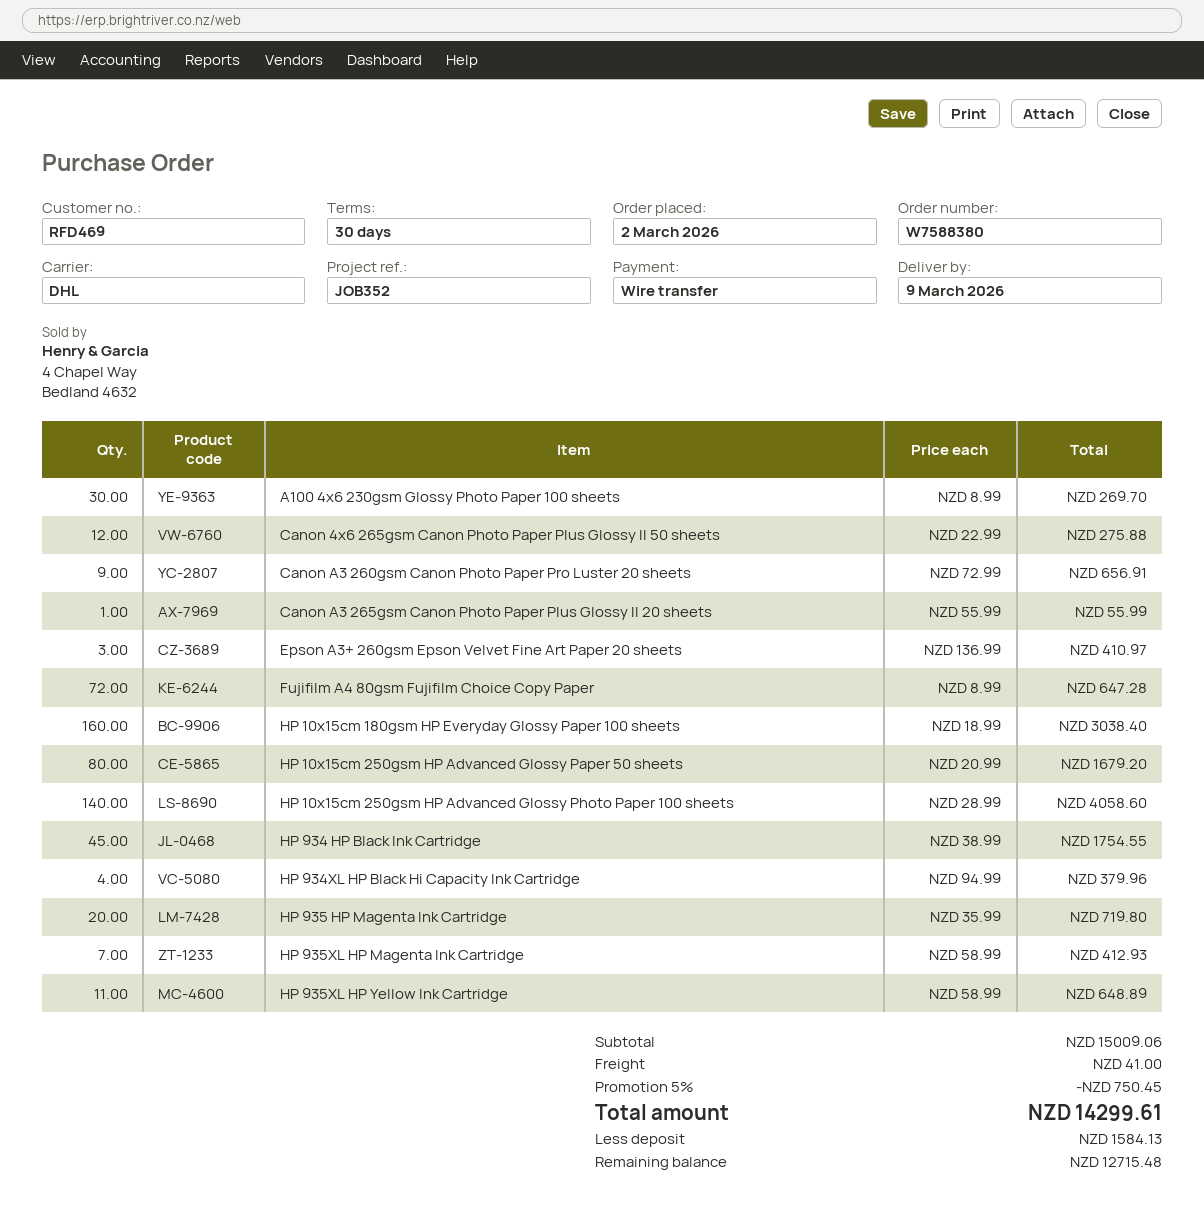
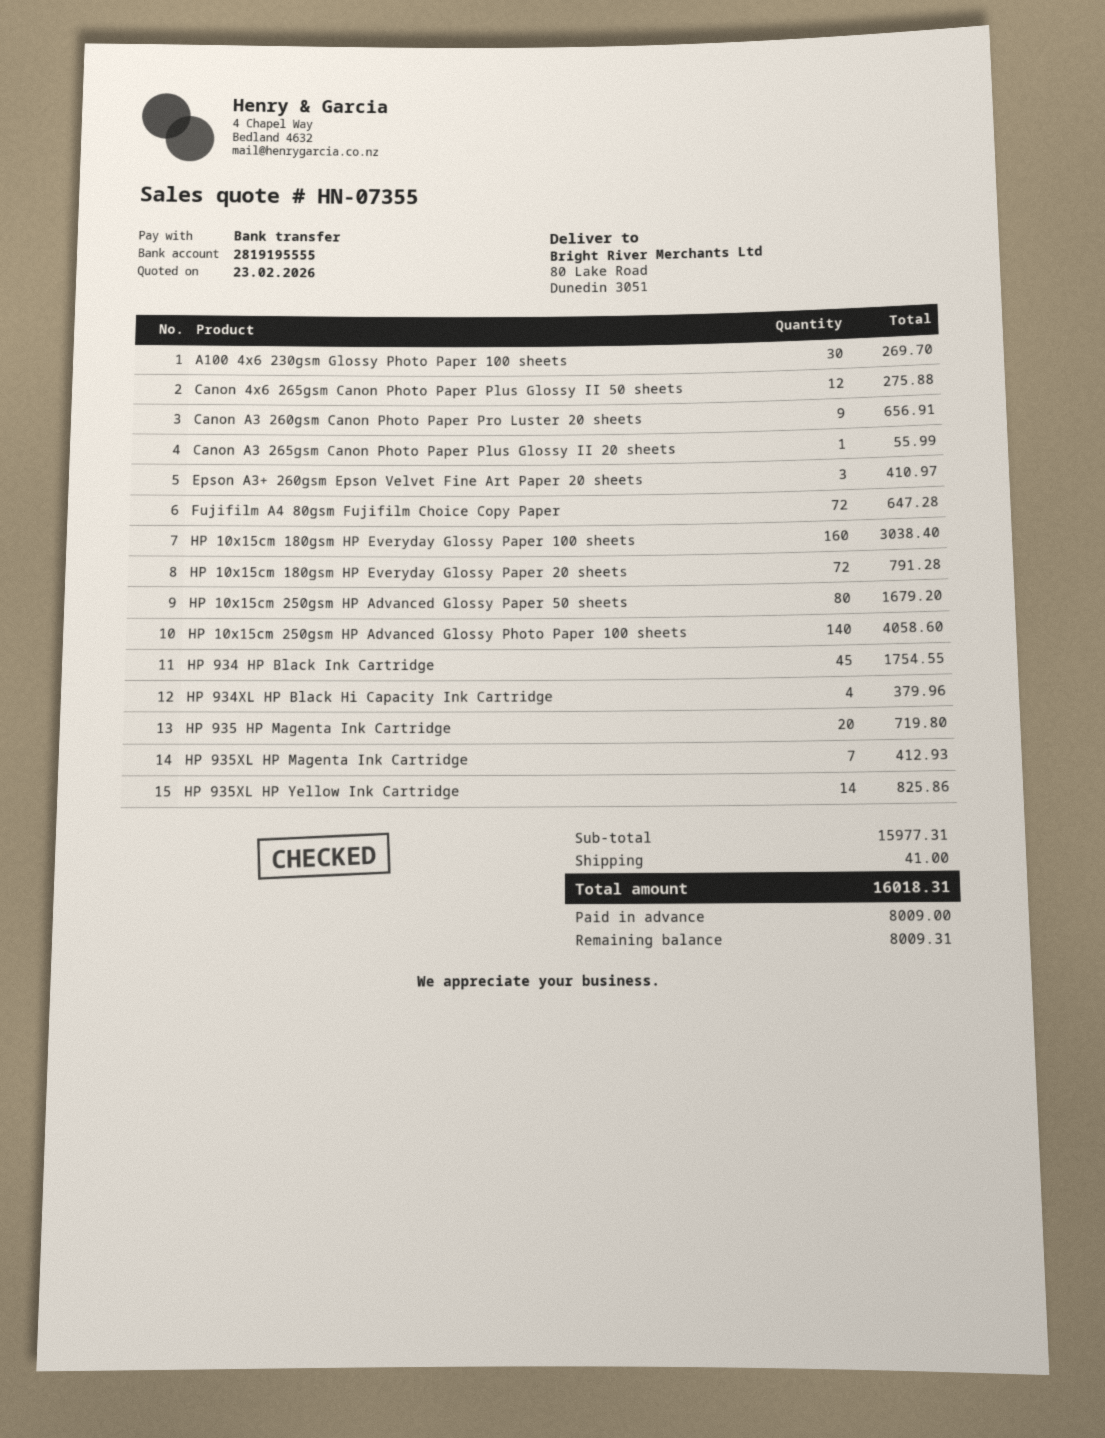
HP 935XL HP Yellow Ink Cartridge: 11 for 648.89 -> 14 for 825.86
HP 10x15cm 180gsm HP Everyday Glossy Paper 20 sheets: none -> 72 for 791.28
subtotal: 15009.06 -> 15977.31
discount: 5% = 750.45 -> none
total: 14299.61 -> 16018.31
deposit: 1584.13 -> 8009.00
balance: 12715.48 -> 8009.31

